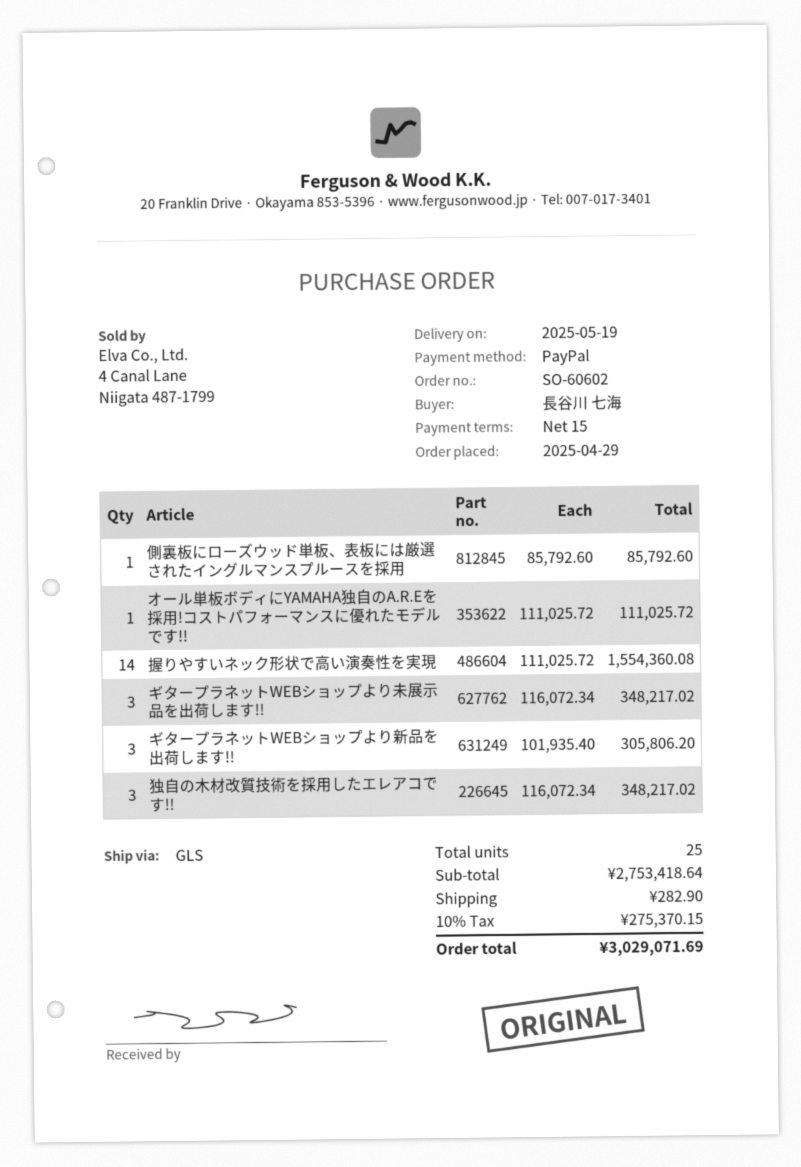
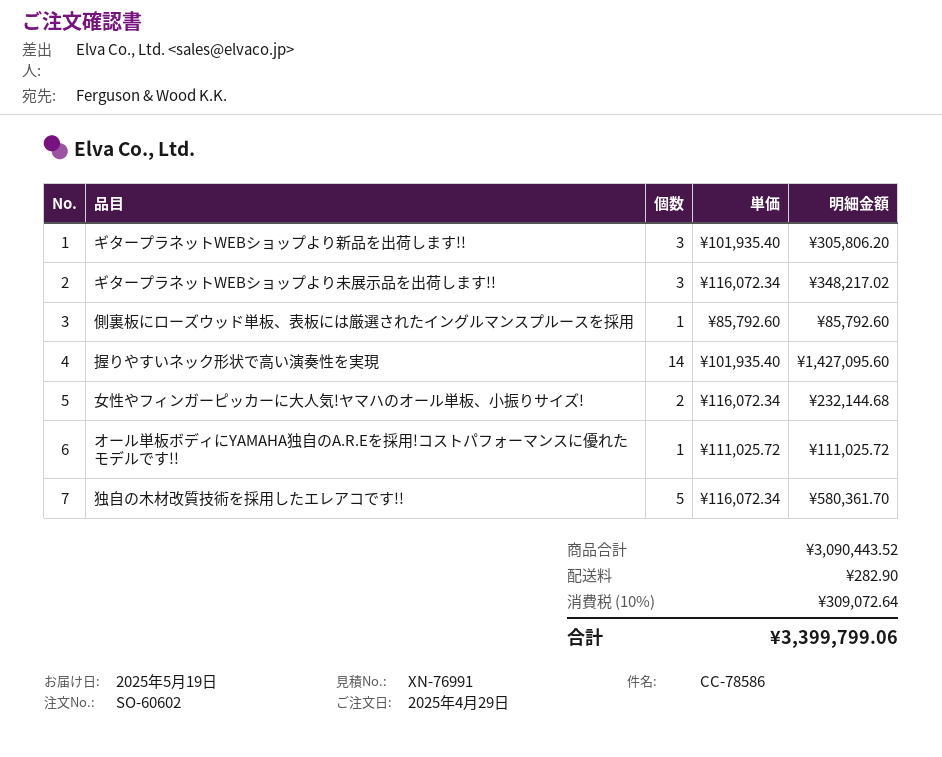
握りやすいネック形状で高い演奏性を実現: 14 x 111025.72 = 1554360.08 -> 14 x 101935.40 = 1427095.60
独自の木材改質技術を採用したエレアコです!!: 3 x 116072.34 = 348217.02 -> 5 x 116072.34 = 580361.70
女性やフィンガーピッカーに大人気!ヤマハのオール単板、小振りサイズ!: none -> 2 x 116072.34 = 232144.68
subtotal: 2753418.64 -> 3090443.52
tax: 10% = 275370.15 -> 10% = 309072.64
total: 3029071.69 -> 3399799.06

